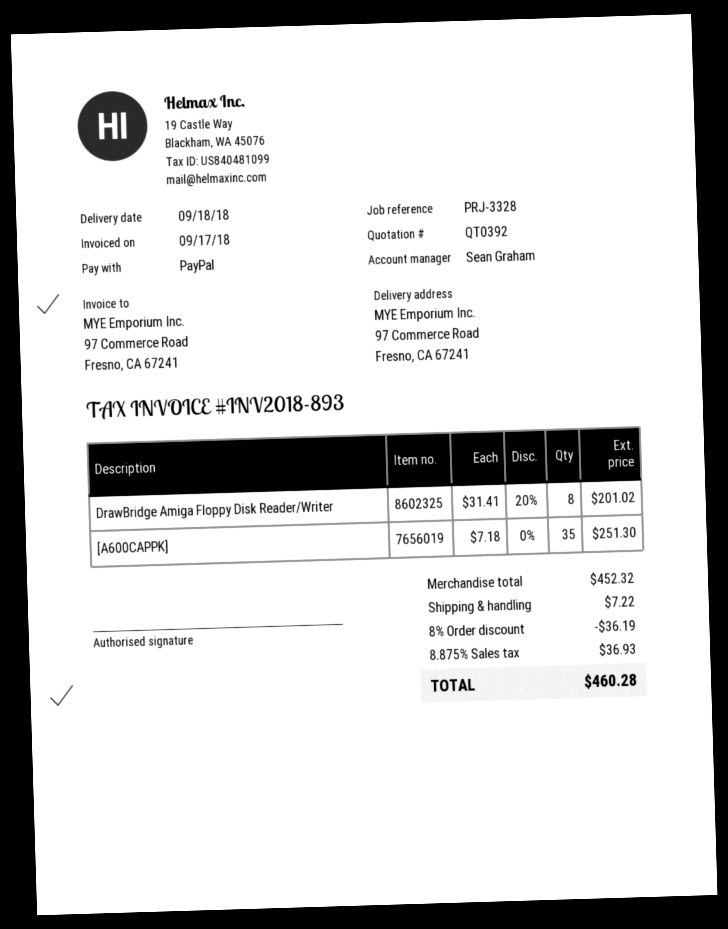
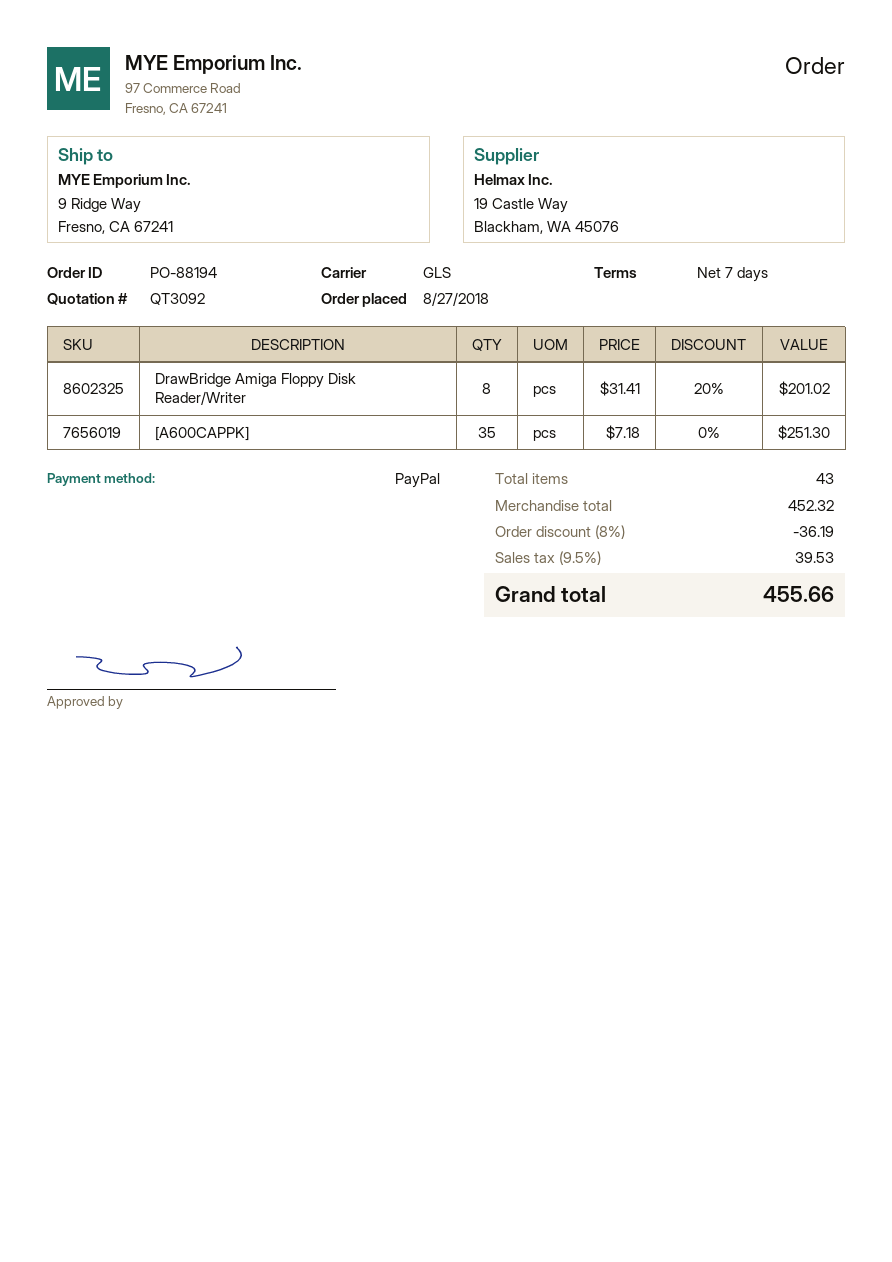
quote number: QT0392 -> QT3092
ship to: 97 Commerce Road, Fresno, CA 67241 -> 9 Ridge Way, Fresno, CA 67241
shipping: 7.22 -> none
tax: 8.875% = 36.93 -> 9.5% = 39.53
total: 460.28 -> 455.66

